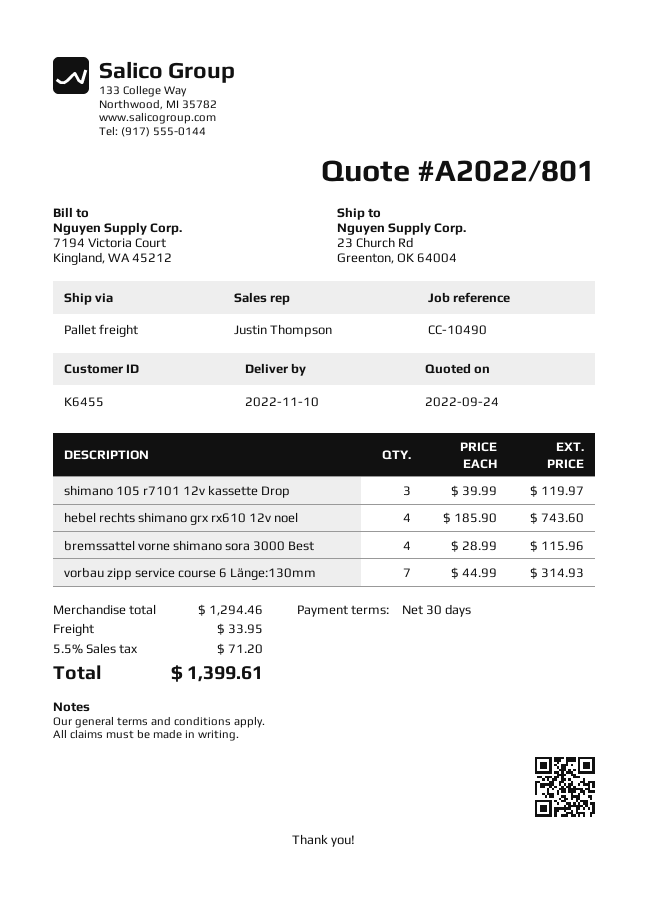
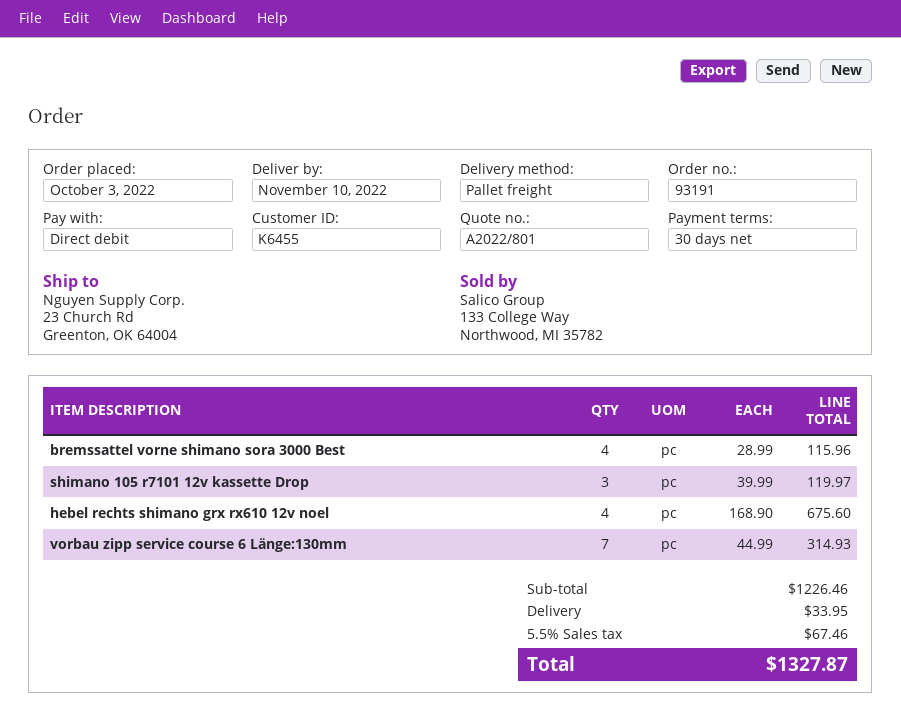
hebel rechts shimano grx rx610 12v noel: 4 x 185.90 = 743.60 -> 4 x 168.90 = 675.60
subtotal: 1294.46 -> 1226.46
tax: 5.5% = 71.20 -> 5.5% = 67.46
total: 1399.61 -> 1327.87

